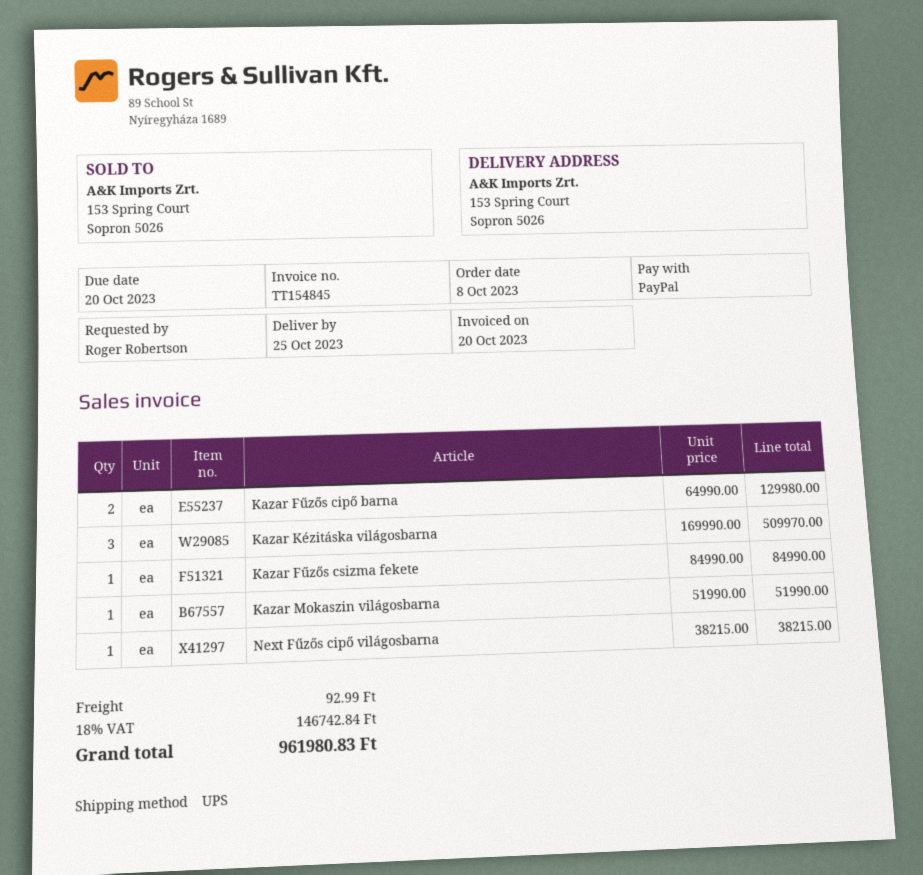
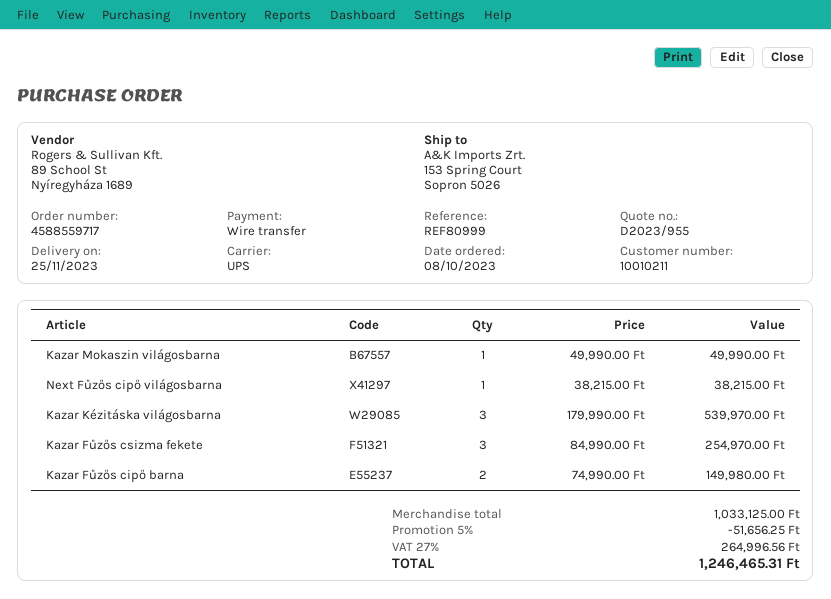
delivery date: 2023-10-25 -> 2023-11-25
payment method: PayPal -> bank transfer
Kazar Fűzős cipő barna: 2 x 64990.00 = 129980.00 -> 2 x 74990.00 = 149980.00
Kazar Kézitáska világosbarna: 3 x 169990.00 = 509970.00 -> 3 x 179990.00 = 539970.00
Kazar Fűzős csizma fekete: 1 x 84990.00 = 84990.00 -> 3 x 84990.00 = 254970.00
Kazar Mokaszin világosbarna: 1 x 51990.00 = 51990.00 -> 1 x 49990.00 = 49990.00
discount: none -> 5% = 51656.25
shipping: 92.99 -> none
tax: 18% = 146742.84 -> 27% = 264996.56
total: 961980.83 -> 1246465.31

